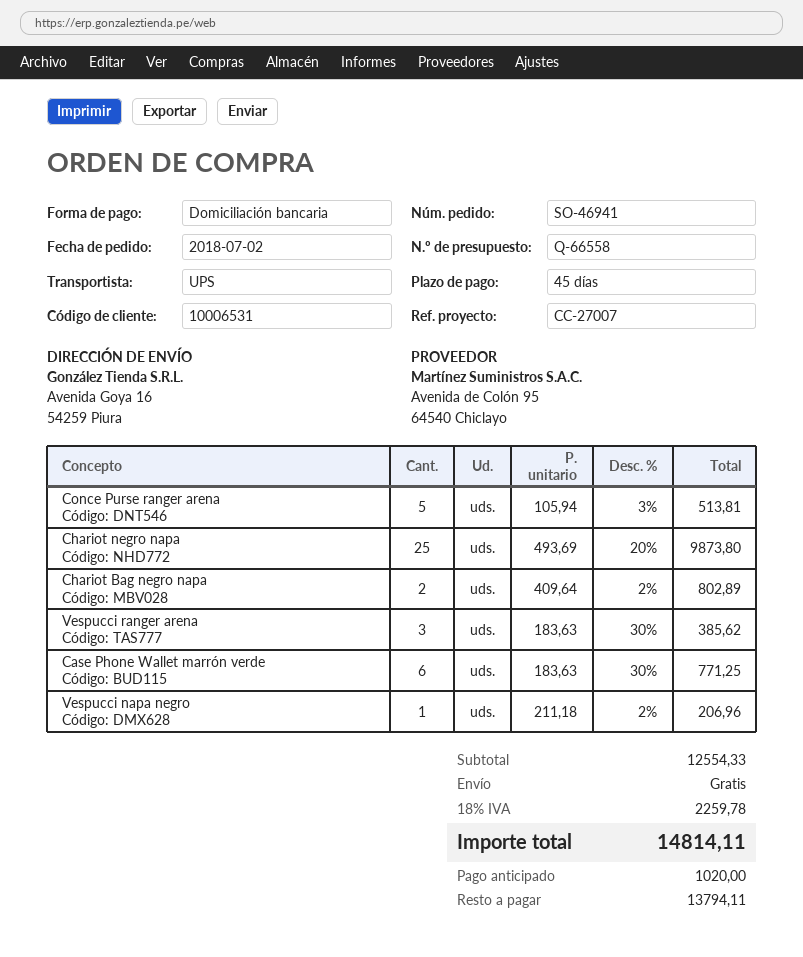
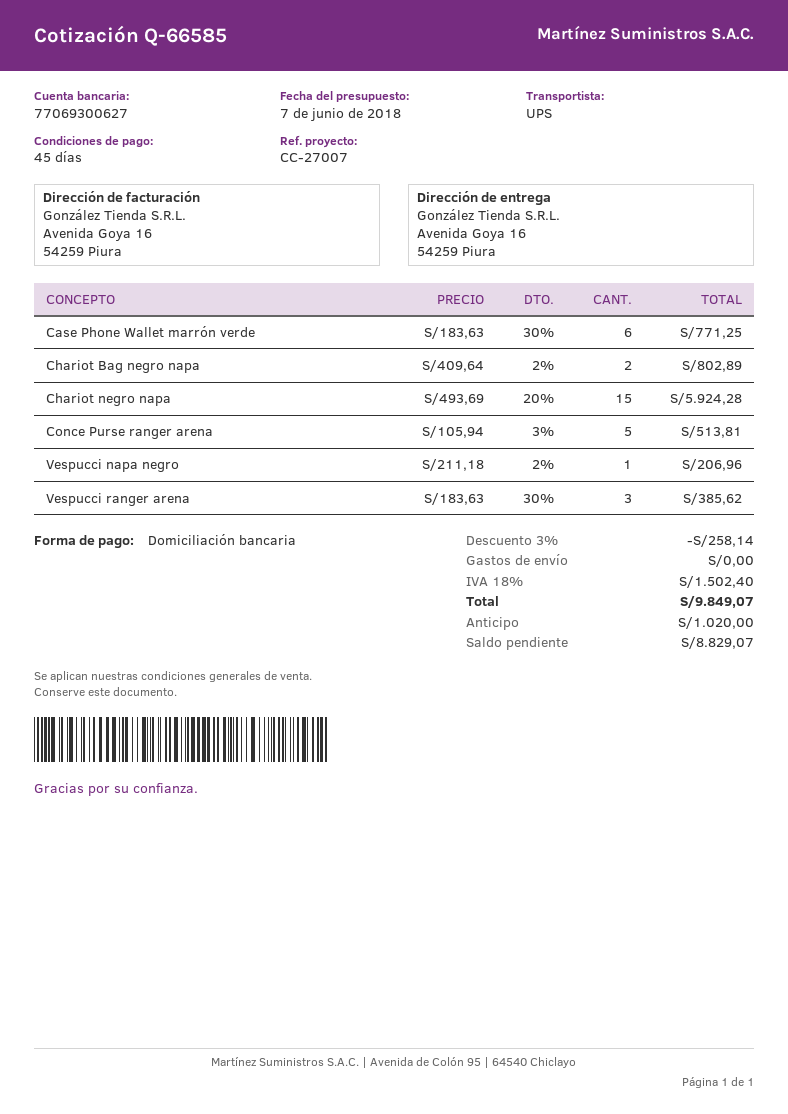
quote number: Q-66558 -> Q-66585
Chariot negro napa: 25 x 493.69 - 20% = 9873.80 -> 15 x 493.69 - 20% = 5924.28
discount: none -> 3% = 258.14
tax: 18% = 2259.78 -> 18% = 1502.40
total: 14814.11 -> 9849.07
balance: 13794.11 -> 8829.07

